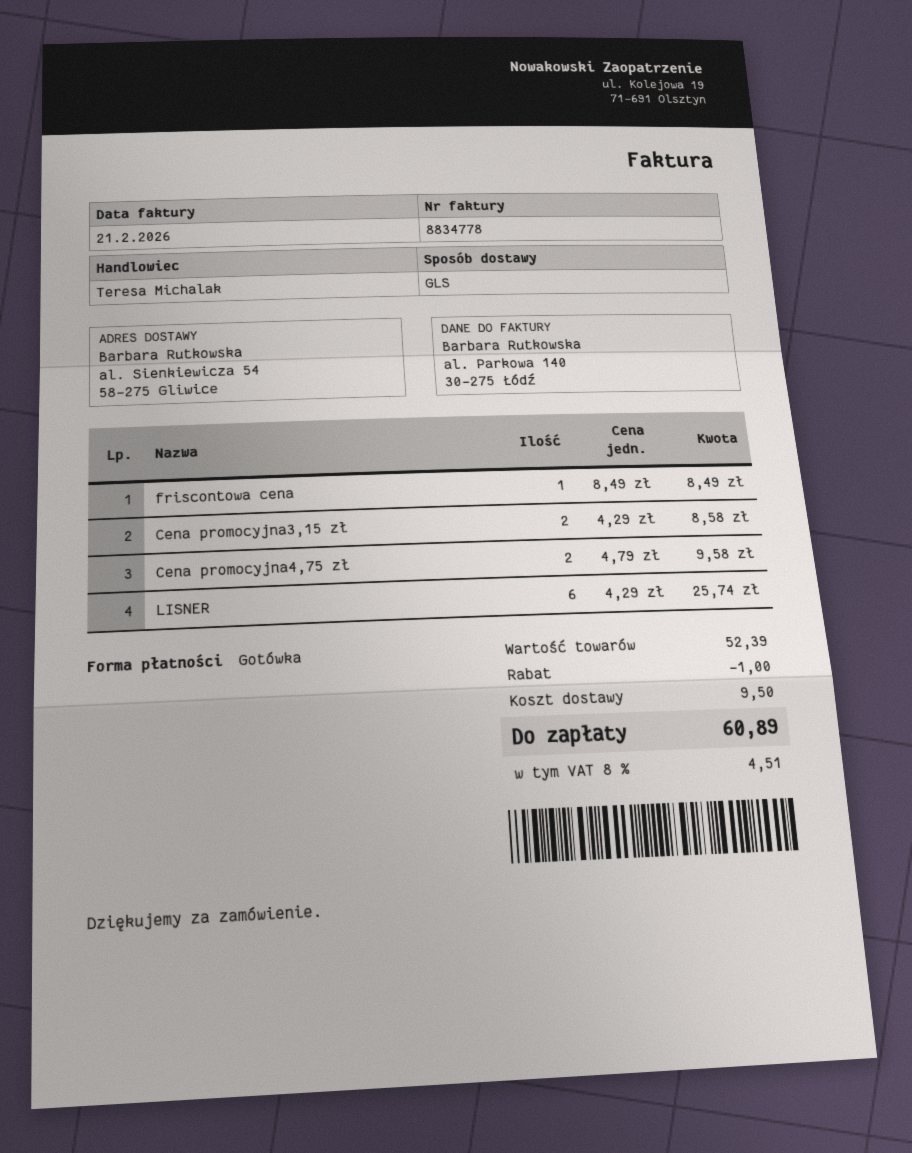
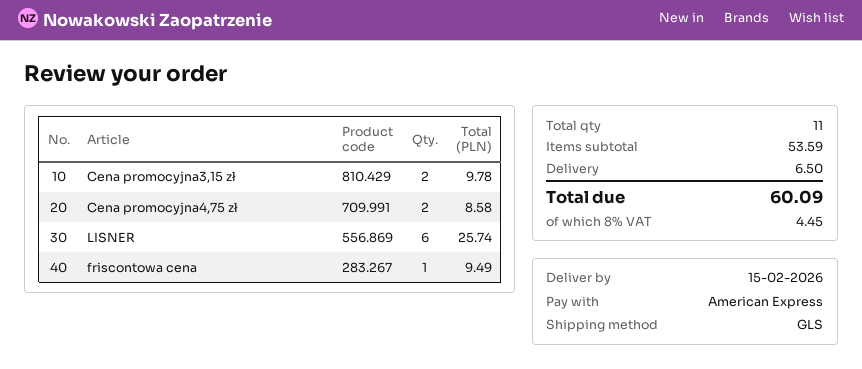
payment method: cash -> American Express
friscontowa cena: 1 for 8.49 -> 1 for 9.49
Cena promocyjna3,15 zł: 2 for 8.58 -> 2 for 9.78
Cena promocyjna4,75 zł: 2 for 9.58 -> 2 for 8.58
subtotal: 52.39 -> 53.59
discount: 1.00 -> none
shipping: 9.50 -> 6.50
tax: 8% = 4.51 -> 8% = 4.45
total: 60.89 -> 60.09

